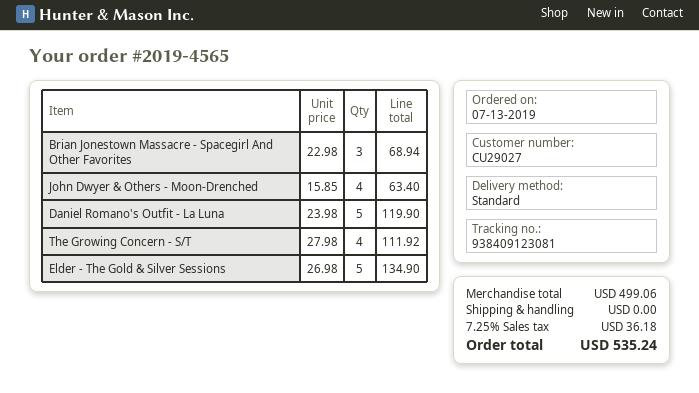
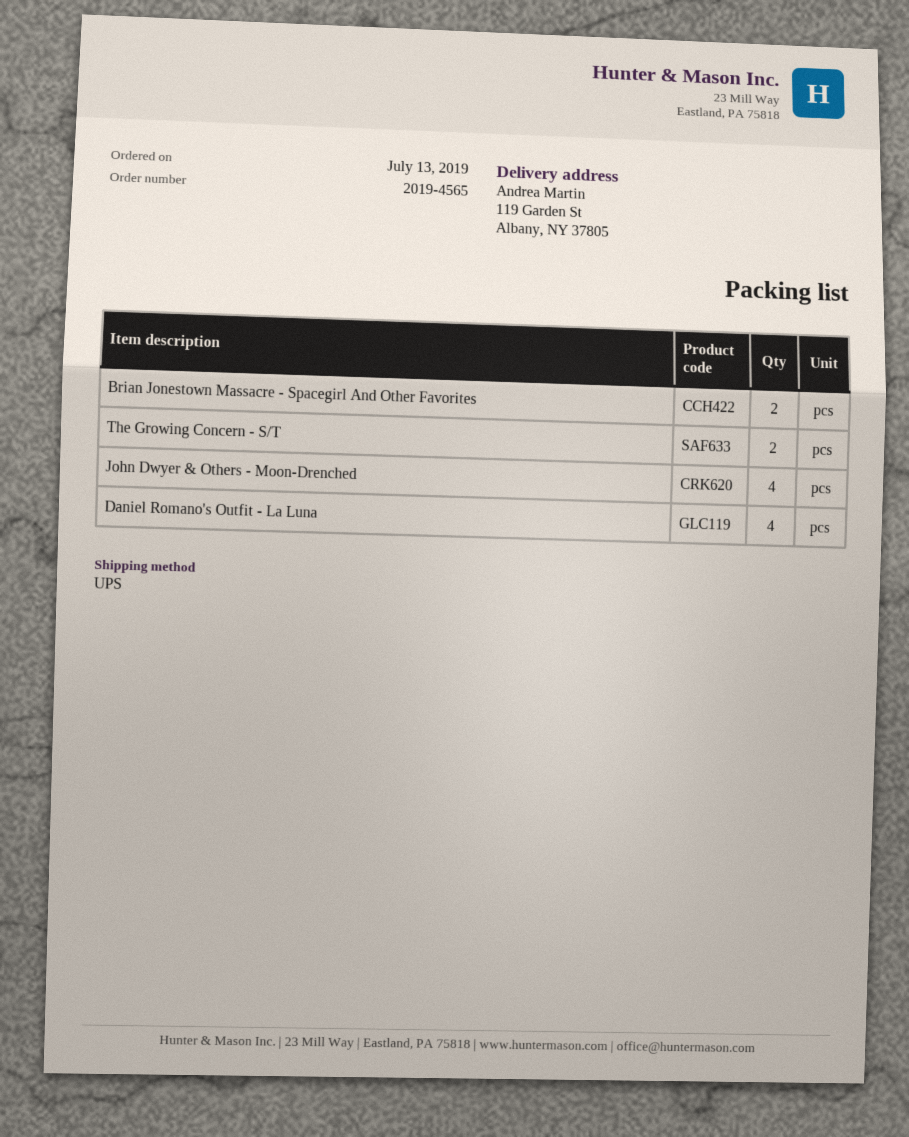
shipping method: standard -> UPS
Brian Jonestown Massacre - Spacegirl And Other Favorites: 3 -> 2
Daniel Romano's Outfit - La Luna: 5 -> 4
The Growing Concern - S/T: 4 -> 2
Elder - The Gold & Silver Sessions: 5 -> none

